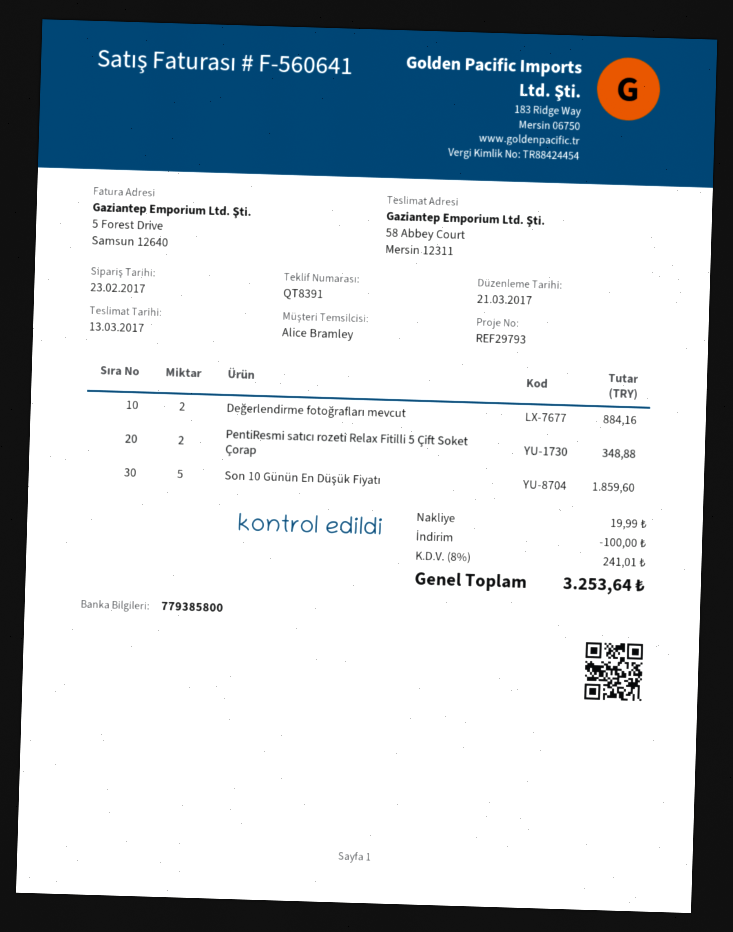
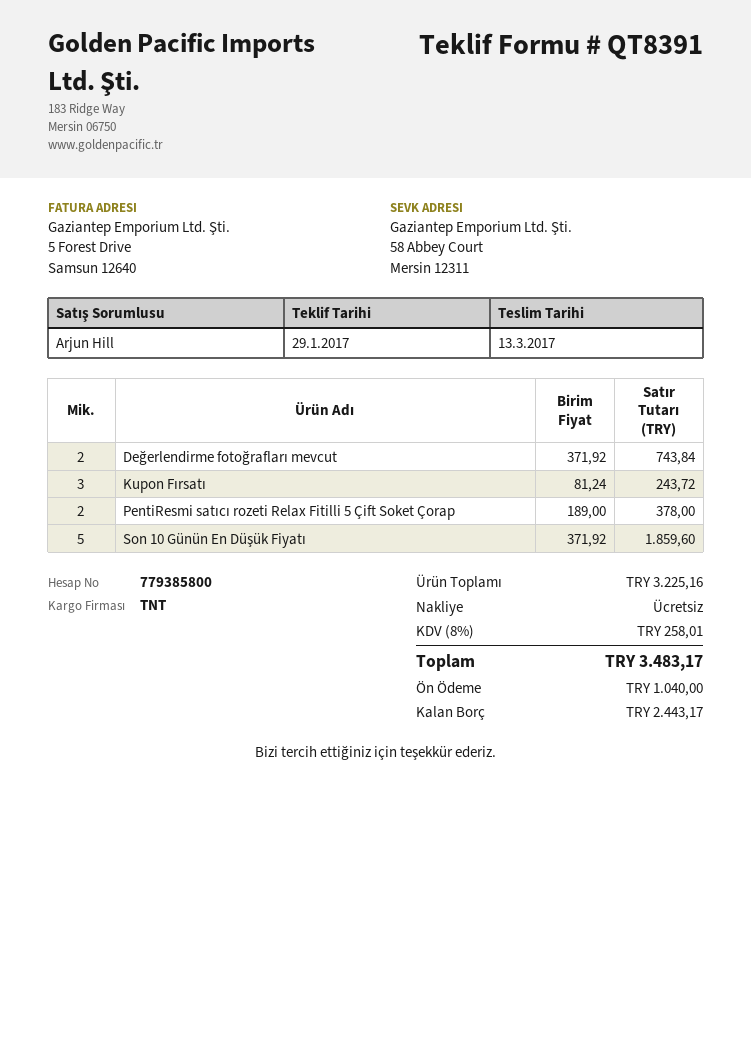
sales rep: Alice Bramley -> Arjun Hill
Değerlendirme fotoğrafları mevcut: 2 for 884.16 -> 2 for 743.84
PentiResmi satıcı rozeti Relax Fitilli 5 Çift Soket Çorap: 2 for 348.88 -> 2 for 378.00
Kupon Fırsatı: none -> 3 for 243.72
discount: 100.00 -> none
shipping: 19.99 -> 0.00
tax: 8% = 241.01 -> 8% = 258.01
total: 3253.64 -> 3483.17

